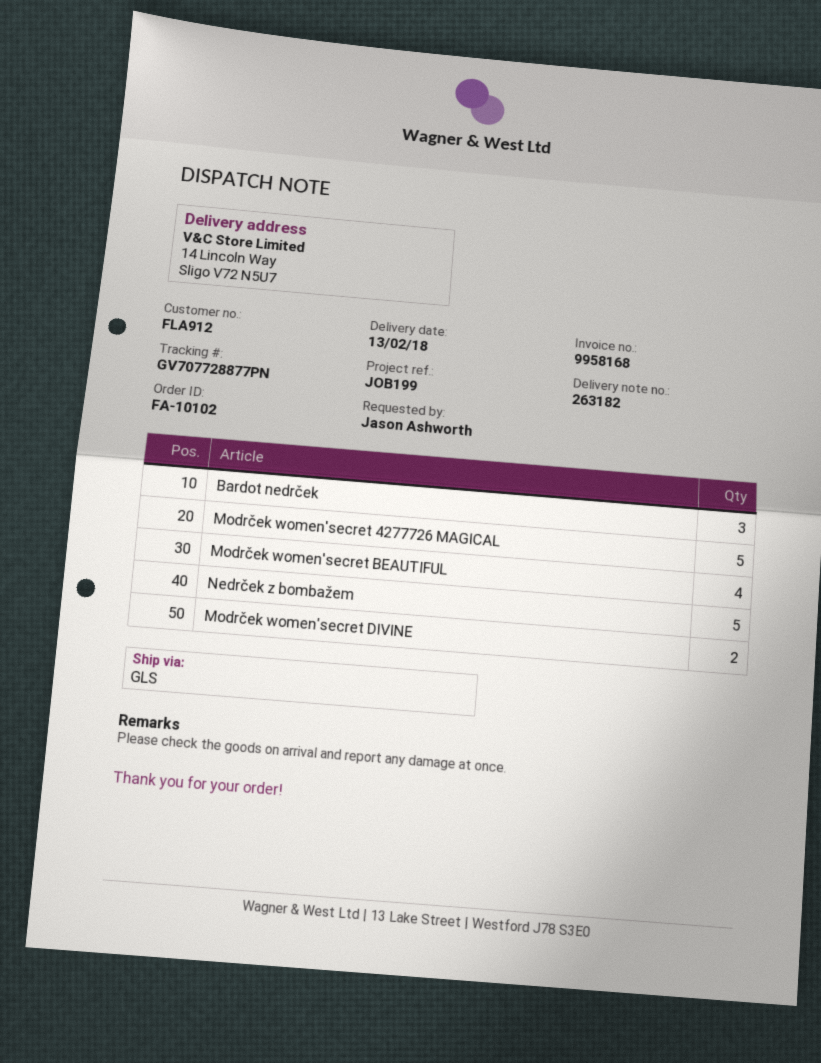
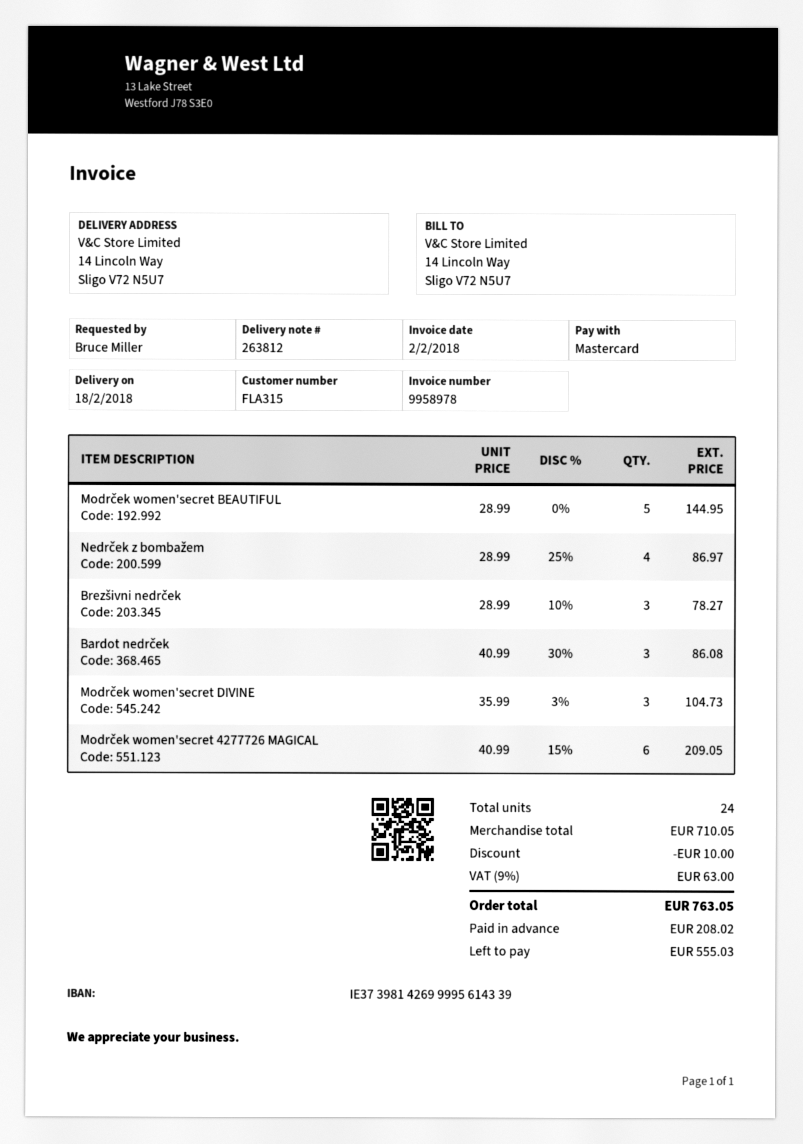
delivery note number: 263182 -> 263812
delivery date: 2018-02-13 -> 2018-02-18
invoice number: 9958168 -> 9958978
customer number: FLA912 -> FLA315
ordered by: Jason Ashworth -> Bruce Miller
Modrček women'secret 4277726 MAGICAL: 5 -> 6
Modrček women'secret BEAUTIFUL: 4 -> 5
Nedrček z bombažem: 5 -> 4
Modrček women'secret DIVINE: 2 -> 3
Brezšivni nedrček: none -> 3

